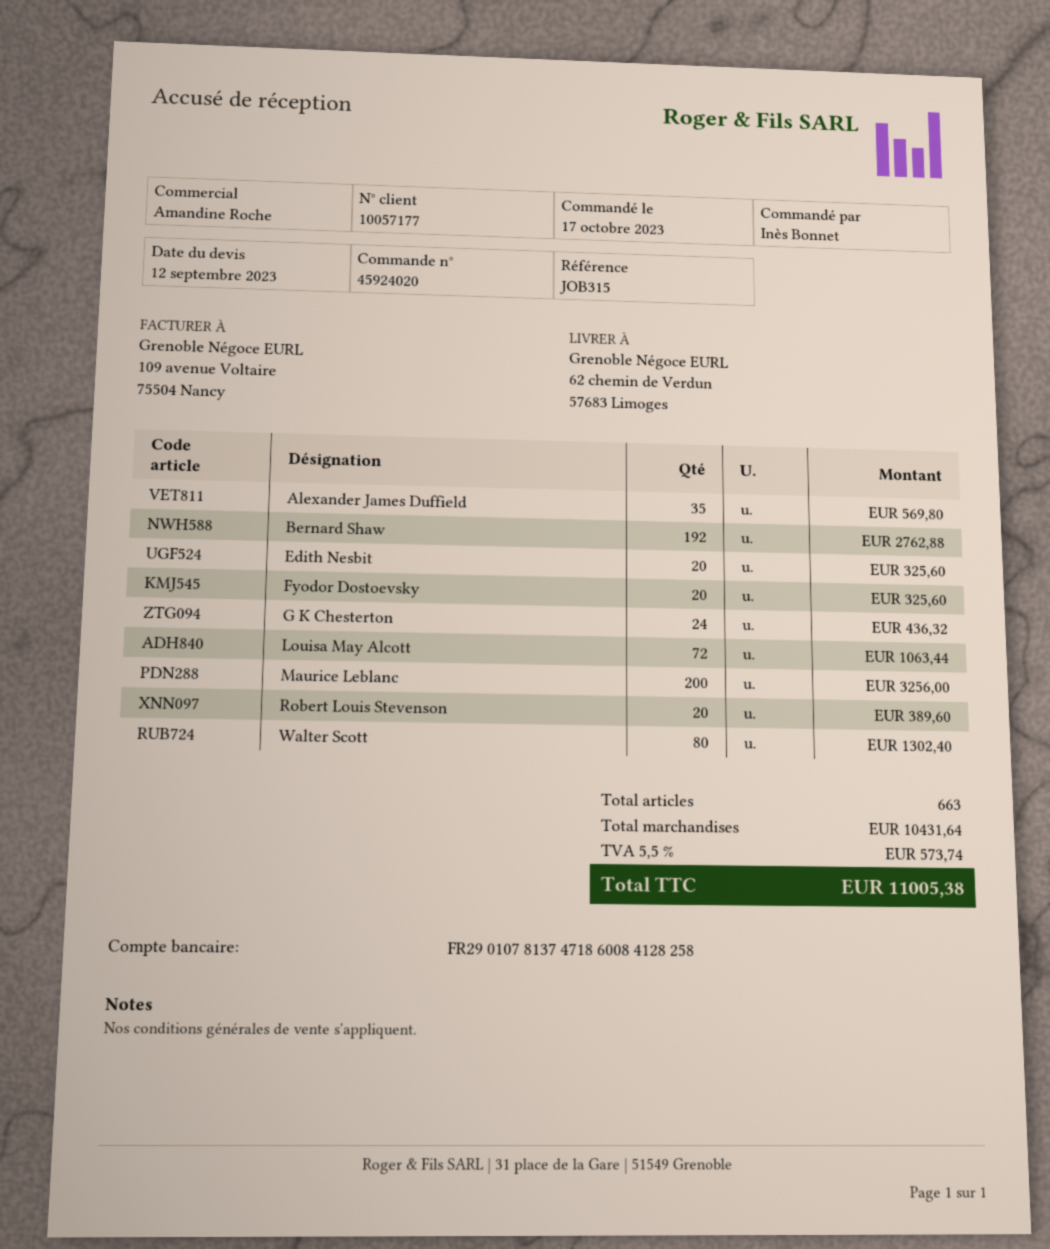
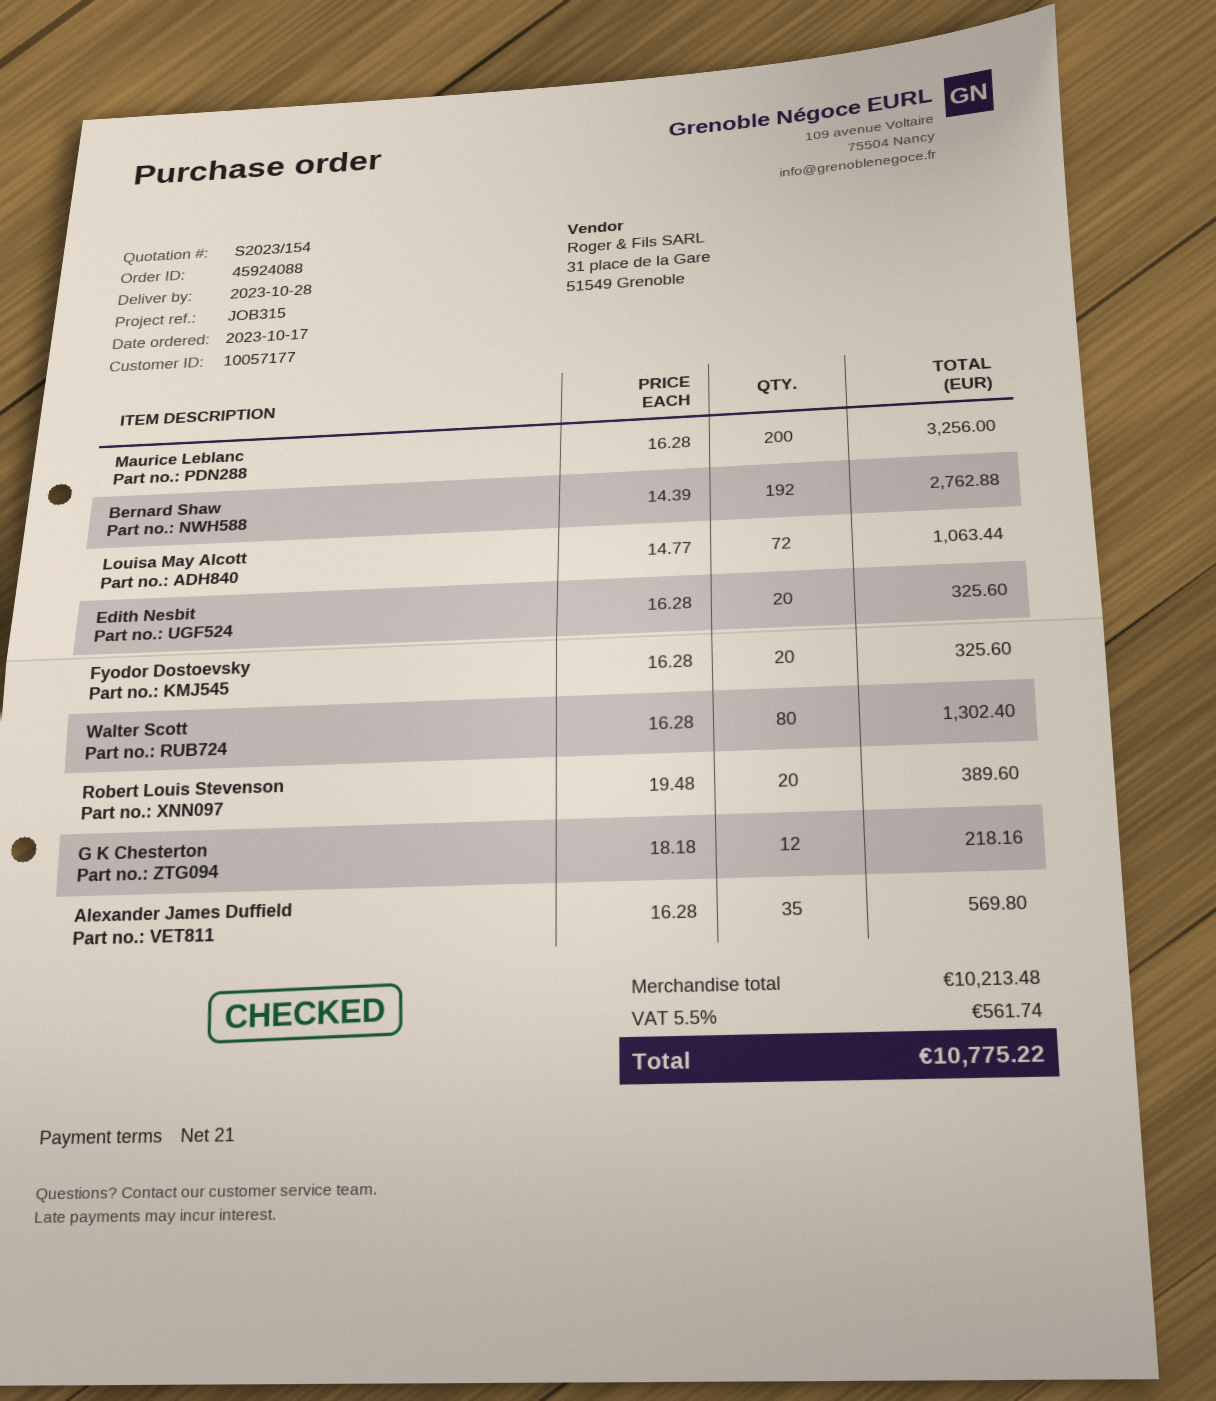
order number: 45924020 -> 45924088
G K Chesterton: 24 for 436.32 -> 12 for 218.16
subtotal: 10431.64 -> 10213.48
tax: 5.5% = 573.74 -> 5.5% = 561.74
total: 11005.38 -> 10775.22

